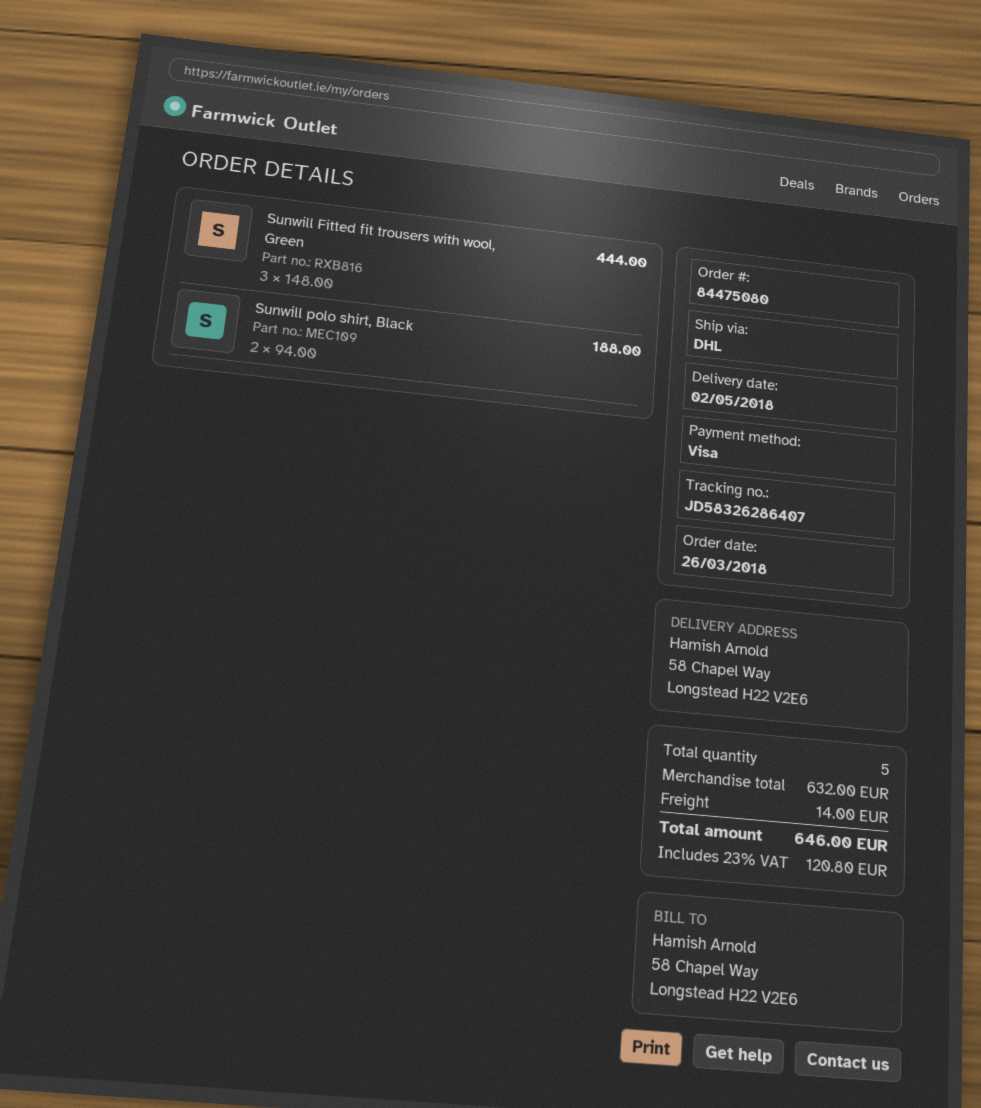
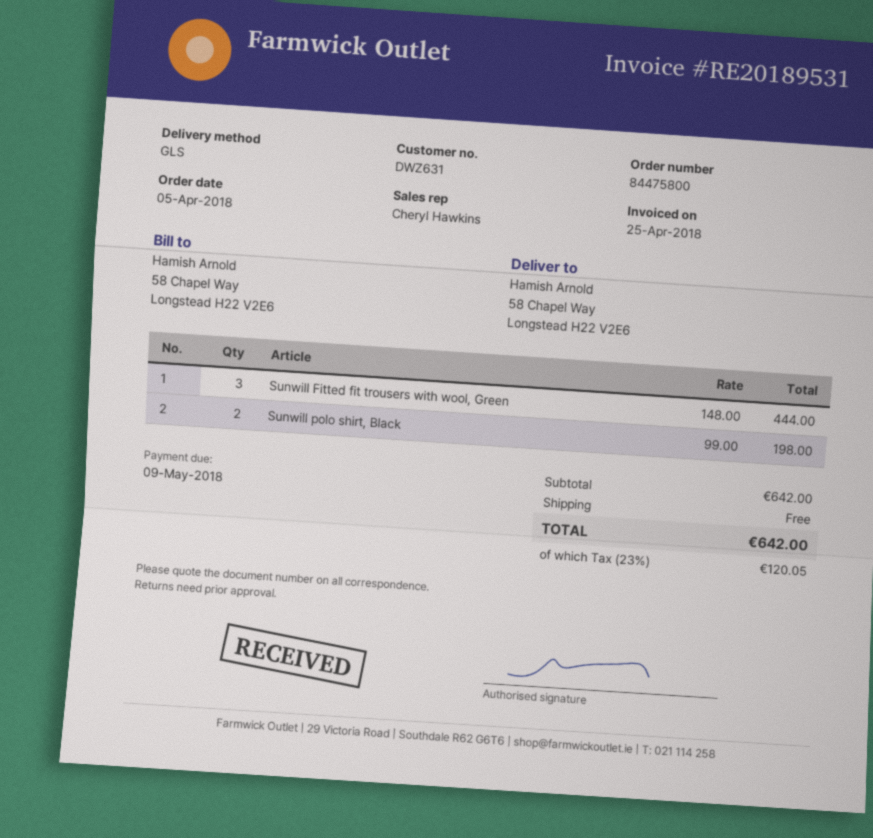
order number: 84475080 -> 84475800
order date: 2018-03-26 -> 2018-04-05
shipping method: DHL -> GLS
Sunwill polo shirt, Black: 2 x 94.00 = 188.00 -> 2 x 99.00 = 198.00
subtotal: 632.00 -> 642.00
shipping: 14.00 -> 0.00
tax: 23% = 120.80 -> 23% = 120.05
total: 646.00 -> 642.00

